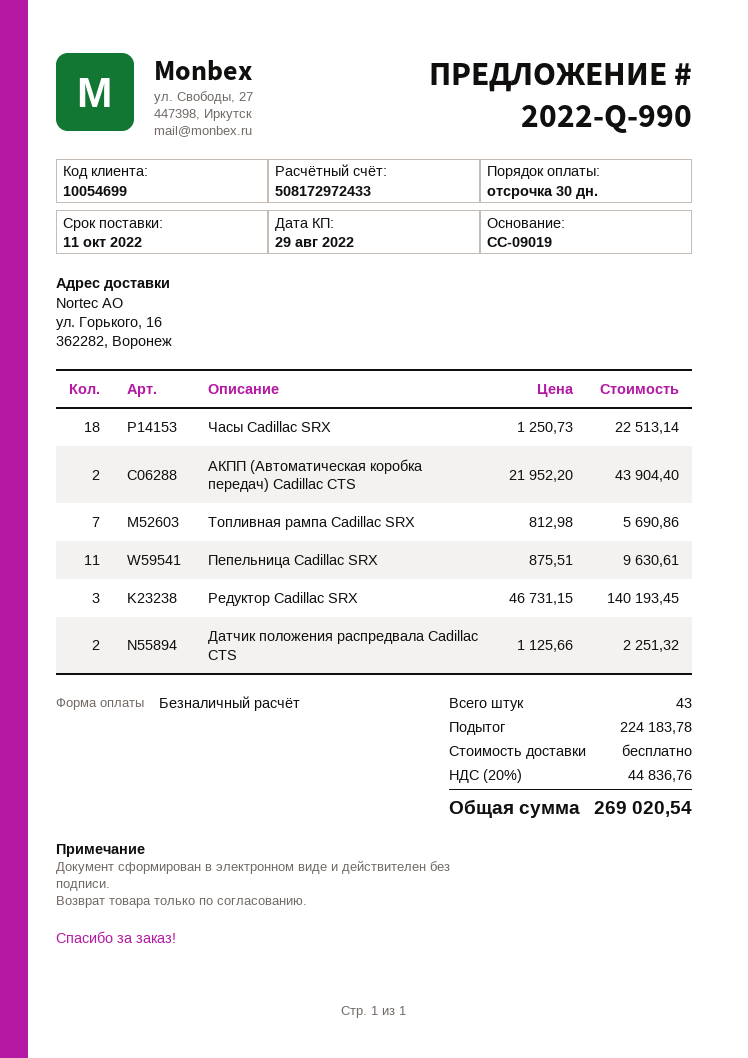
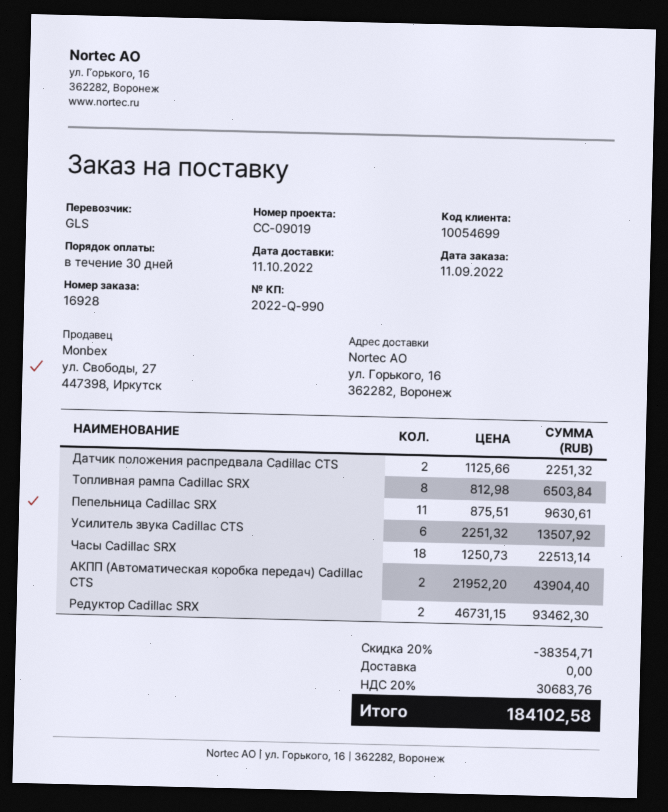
Топливная рампа Cadillac SRX: 7 x 812.98 = 5690.86 -> 8 x 812.98 = 6503.84
Редуктор Cadillac SRX: 3 x 46731.15 = 140193.45 -> 2 x 46731.15 = 93462.30
Усилитель звука Cadillac CTS: none -> 6 x 2251.32 = 13507.92
discount: none -> 20% = 38354.71
tax: 20% = 44836.76 -> 20% = 30683.76
total: 269020.54 -> 184102.58

